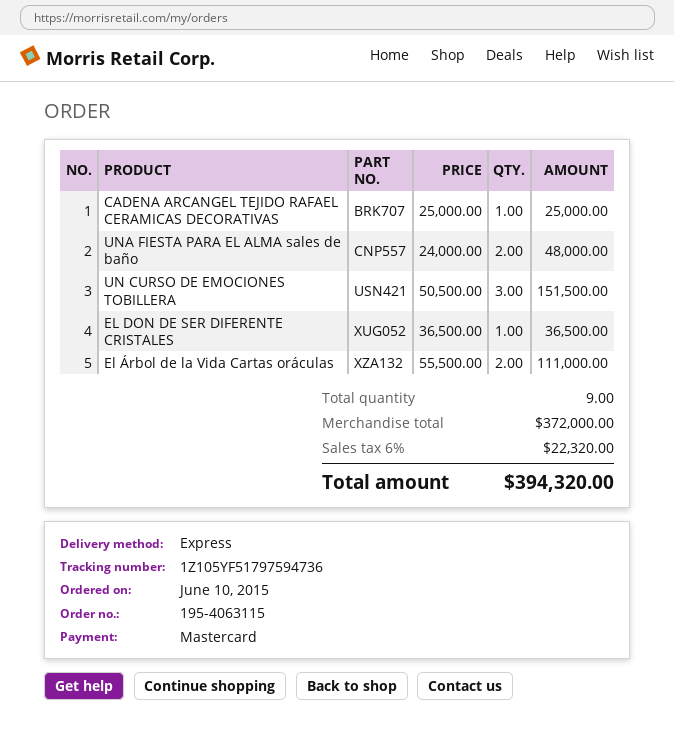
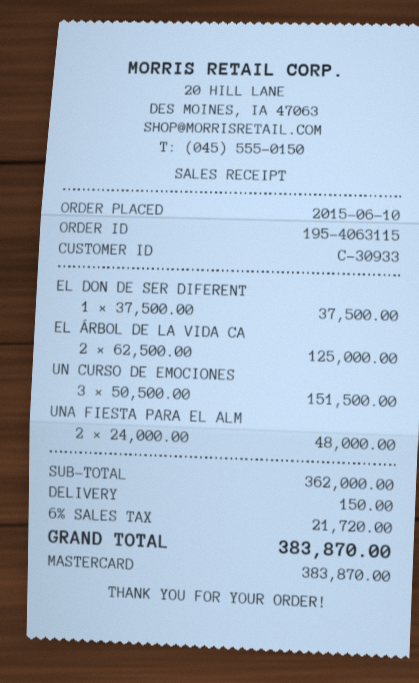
CADENA ARCANGEL TEJIDO RAFAEL CERAMICAS DECORATIVAS: 1 x 25000.00 = 25000.00 -> none
EL DON DE SER DIFERENTE CRISTALES: 1 x 36500.00 = 36500.00 -> 1 x 37500.00 = 37500.00
El Árbol de la Vida Cartas oráculas: 2 x 55500.00 = 111000.00 -> 2 x 62500.00 = 125000.00
subtotal: 372000.00 -> 362000.00
shipping: none -> 150.00
tax: 6% = 22320.00 -> 6% = 21720.00
total: 394320.00 -> 383870.00

